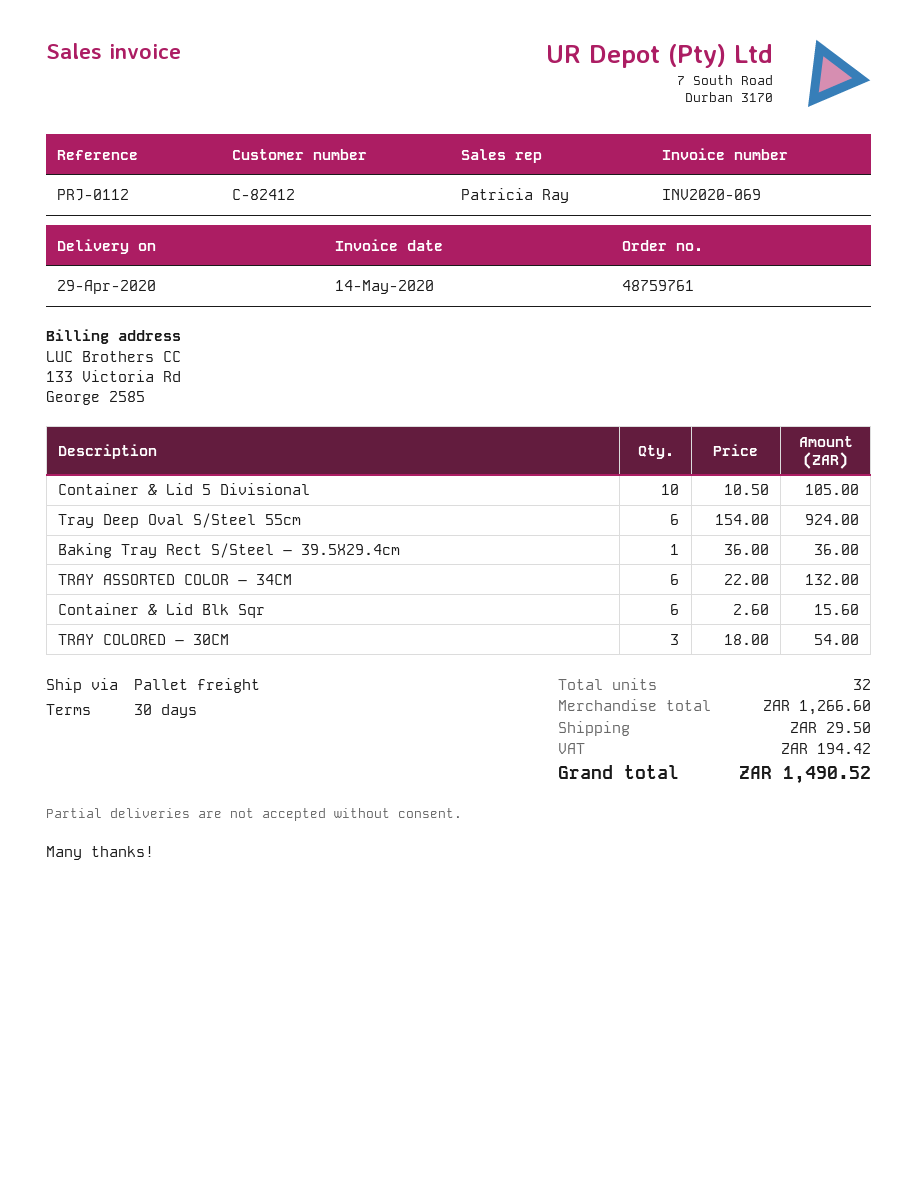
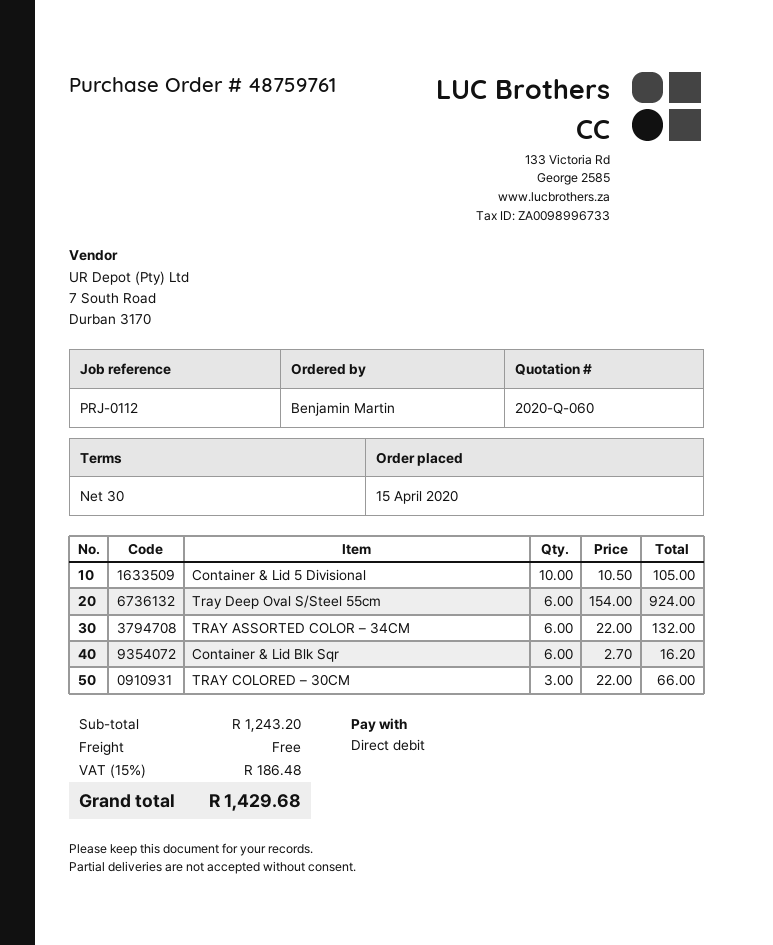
Baking Tray Rect S/Steel – 39.5X29.4cm: 1 x 36.00 = 36.00 -> none
Container & Lid Blk Sqr: 6 x 2.60 = 15.60 -> 6 x 2.70 = 16.20
TRAY COLORED – 30CM: 3 x 18.00 = 54.00 -> 3 x 22.00 = 66.00
subtotal: 1266.60 -> 1243.20
shipping: 29.50 -> 0.00
tax: 194.42 -> 186.48
total: 1490.52 -> 1429.68

